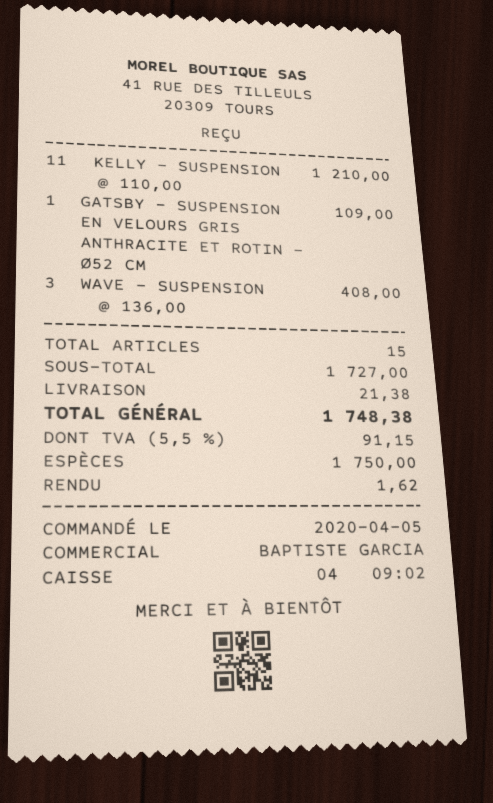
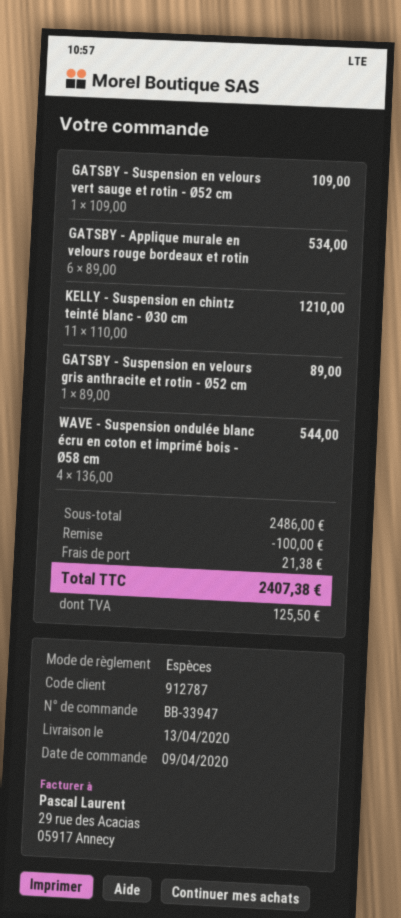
order date: 2020-04-05 -> 2020-04-09
GATSBY - SUSPENSION EN VELOURS GRIS ANTHRACITE ET ROTIN - Ø52 CM: 1 x 109.00 = 109.00 -> 1 x 89.00 = 89.00
WAVE - SUSPENSION: 3 x 136.00 = 408.00 -> 4 x 136.00 = 544.00
GATSBY - Suspension en velours vert sauge et rotin - Ø52 cm: none -> 1 x 109.00 = 109.00
GATSBY - Applique murale en velours rouge bordeaux et rotin: none -> 6 x 89.00 = 534.00
subtotal: 1727.00 -> 2486.00
discount: none -> 100.00
tax: 91.15 -> 125.50
total: 1748.38 -> 2407.38

